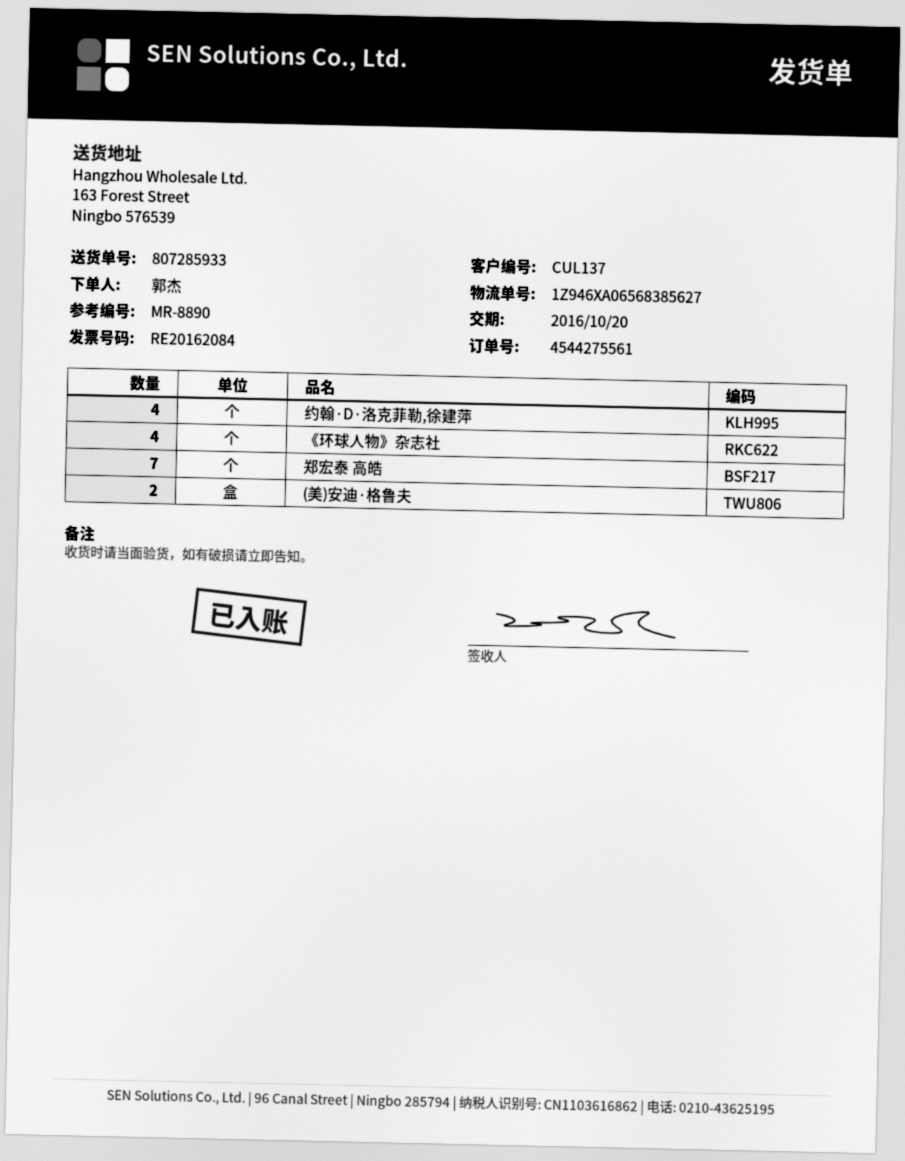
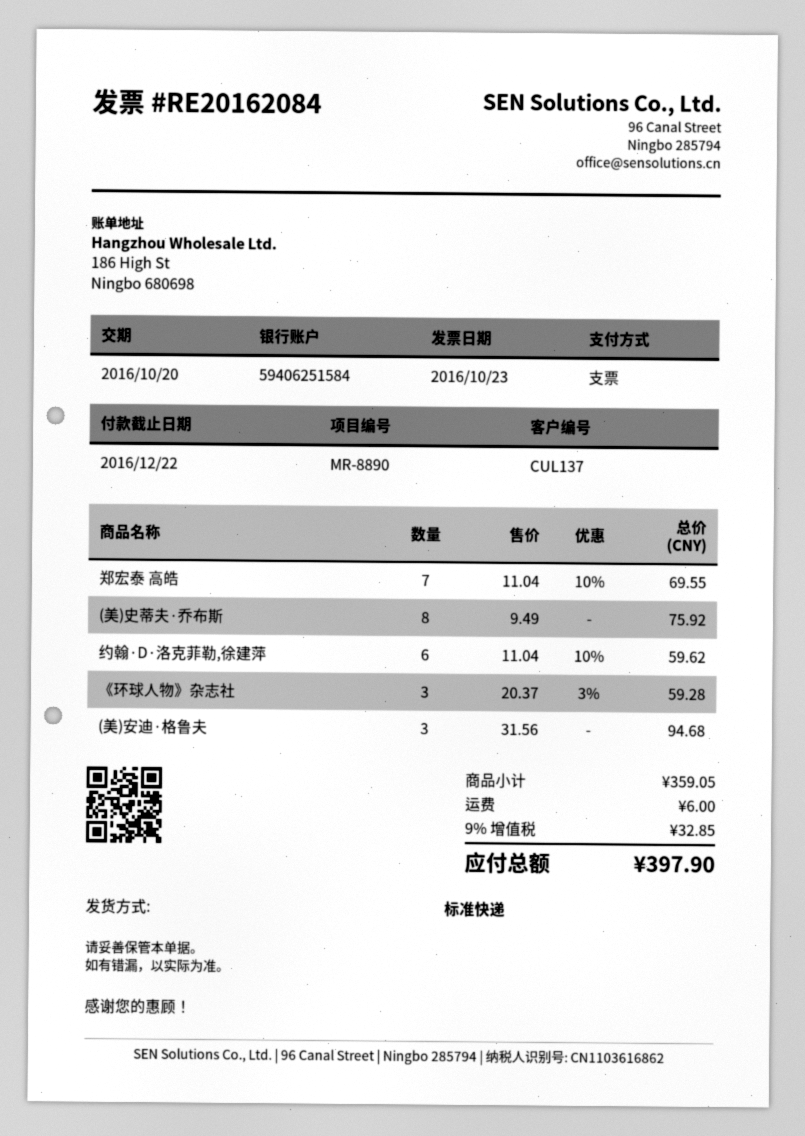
约翰·D·洛克菲勒,徐建萍: 4 -> 6
《环球人物》杂志社: 4 -> 3
(美)安迪·格鲁夫: 2 -> 3
(美)史蒂夫·乔布斯: none -> 8

